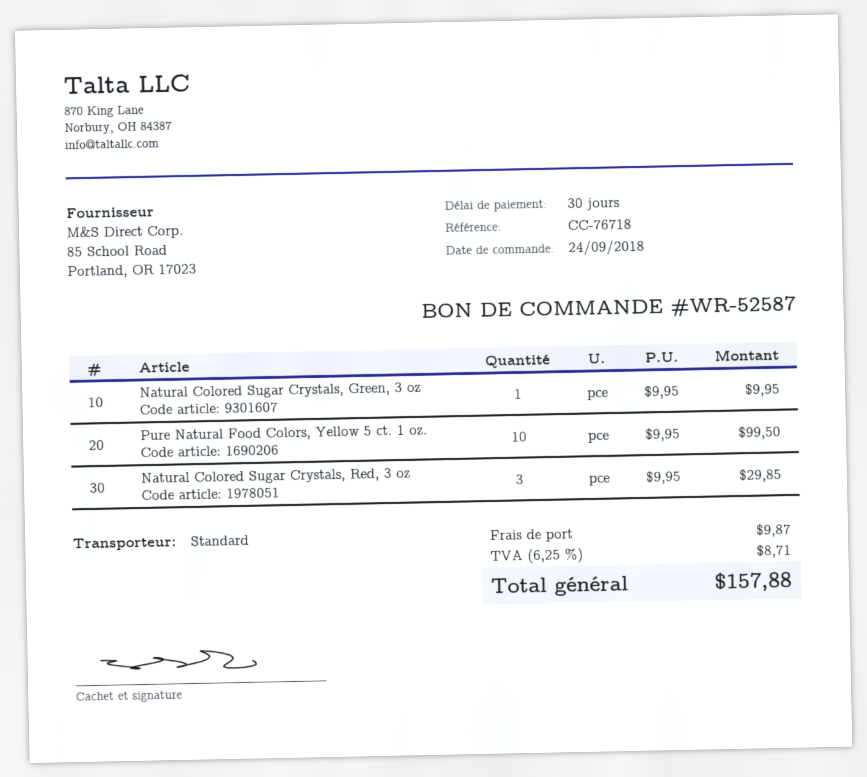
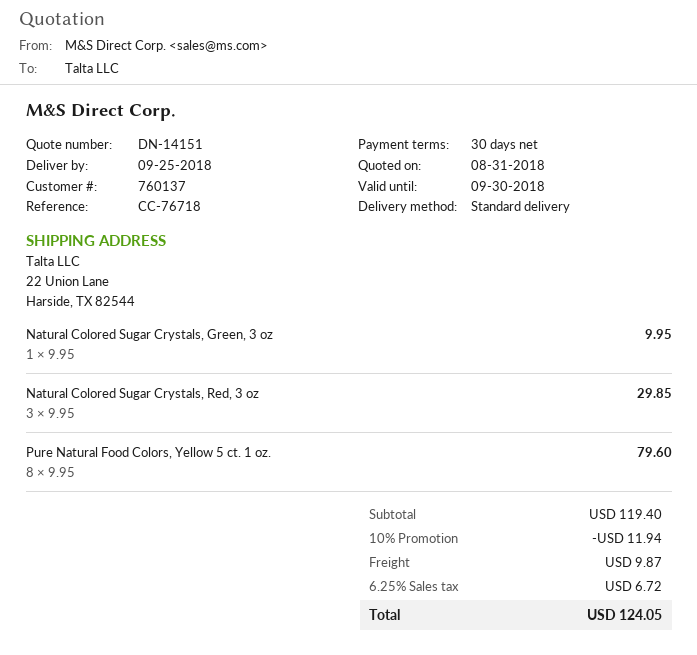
Pure Natural Food Colors, Yellow 5 ct. 1 oz.: 10 x 9.95 = 99.50 -> 8 x 9.95 = 79.60
discount: none -> 10% = 11.94
tax: 6.25% = 8.71 -> 6.25% = 6.72
total: 157.88 -> 124.05

